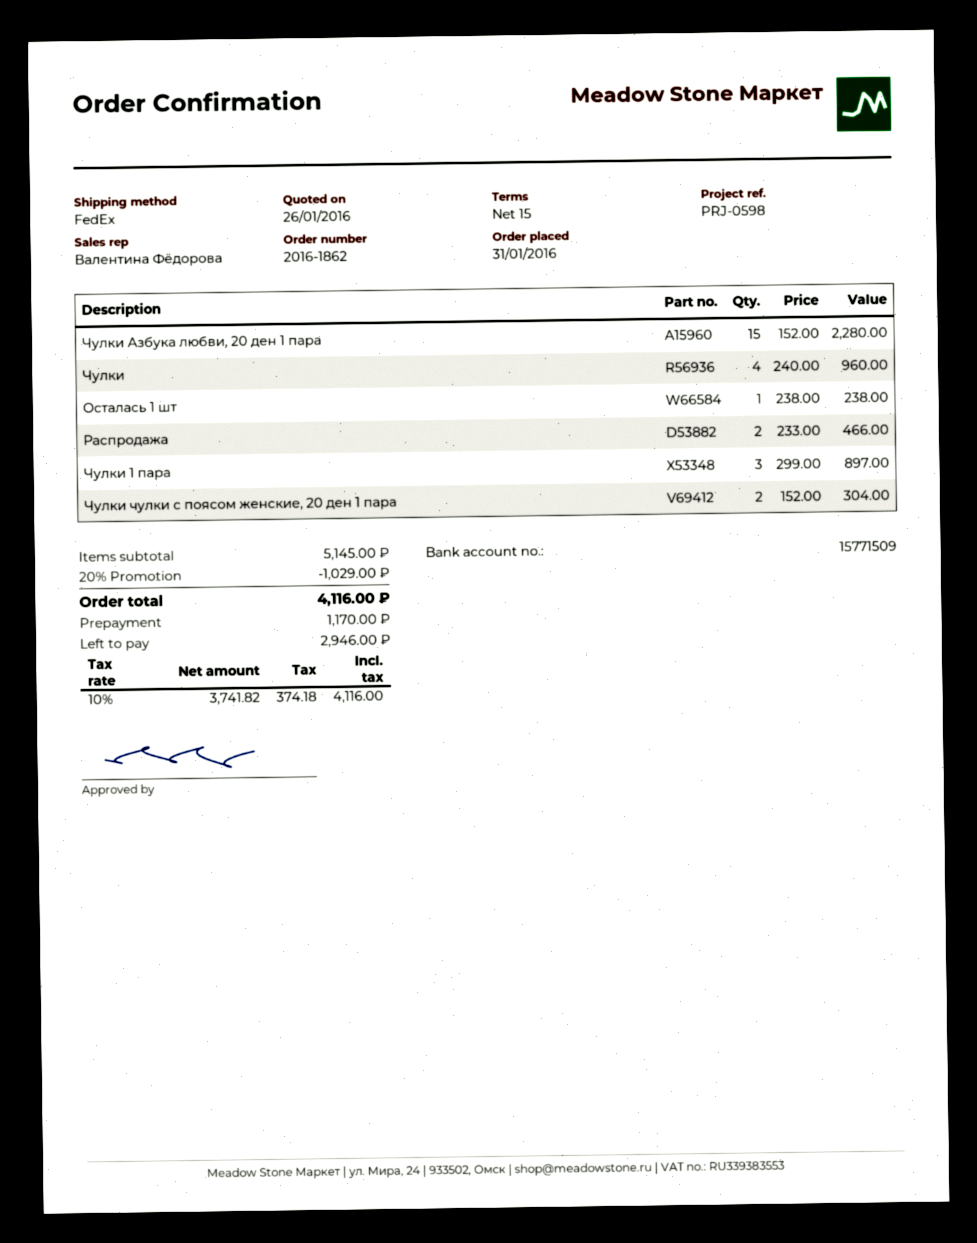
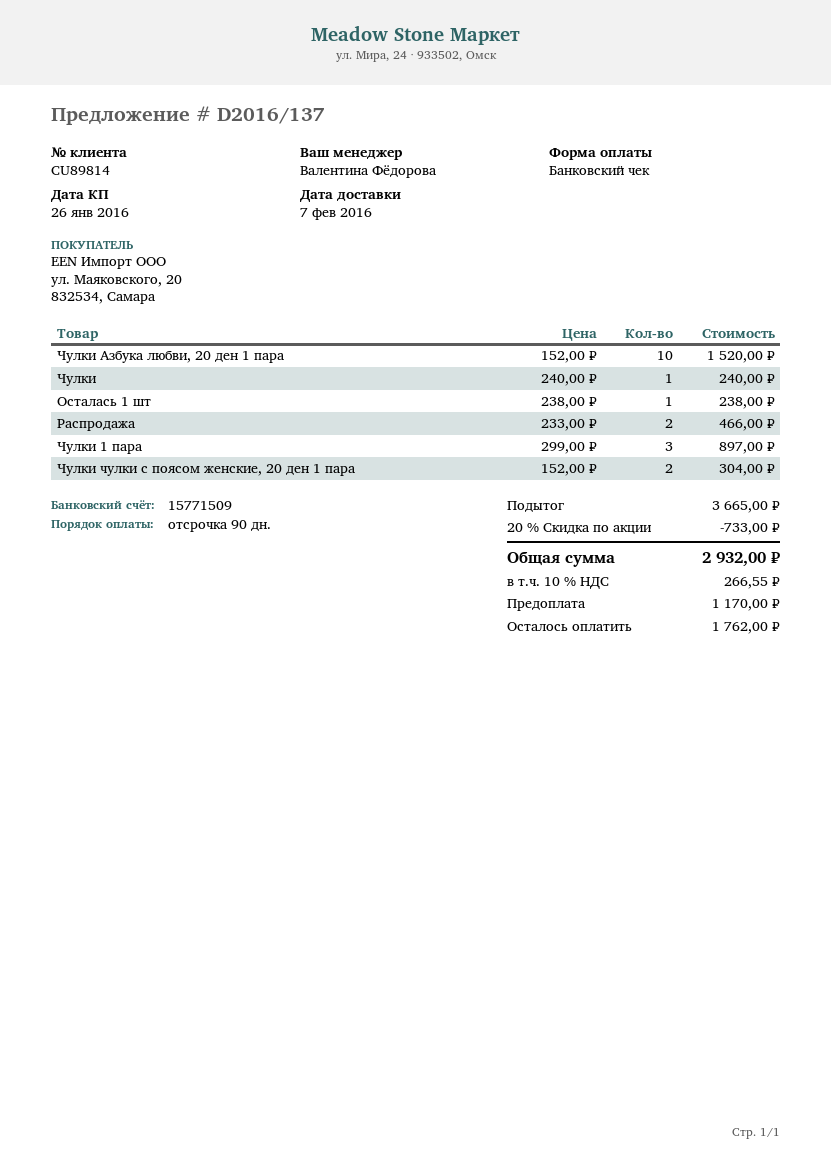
payment terms: 15 days -> 90 days
Чулки Азбука любви, 20 ден 1 пара: 15 x 152.00 = 2280.00 -> 10 x 152.00 = 1520.00
Чулки: 4 x 240.00 = 960.00 -> 1 x 240.00 = 240.00
subtotal: 5145.00 -> 3665.00
discount: 20% = 1029.00 -> 20% = 733.00
tax: 10% = 374.18 -> 10% = 266.55
total: 4116.00 -> 2932.00
balance: 2946.00 -> 1762.00

